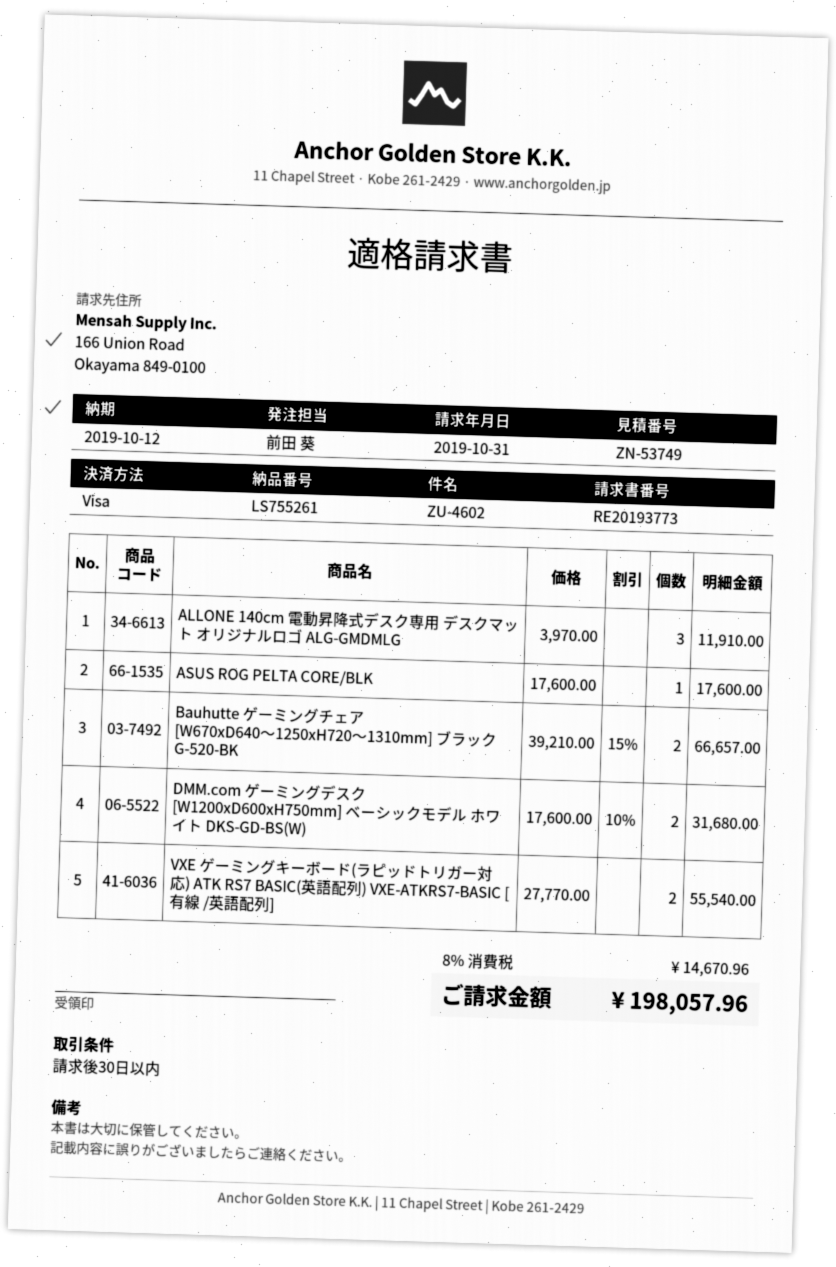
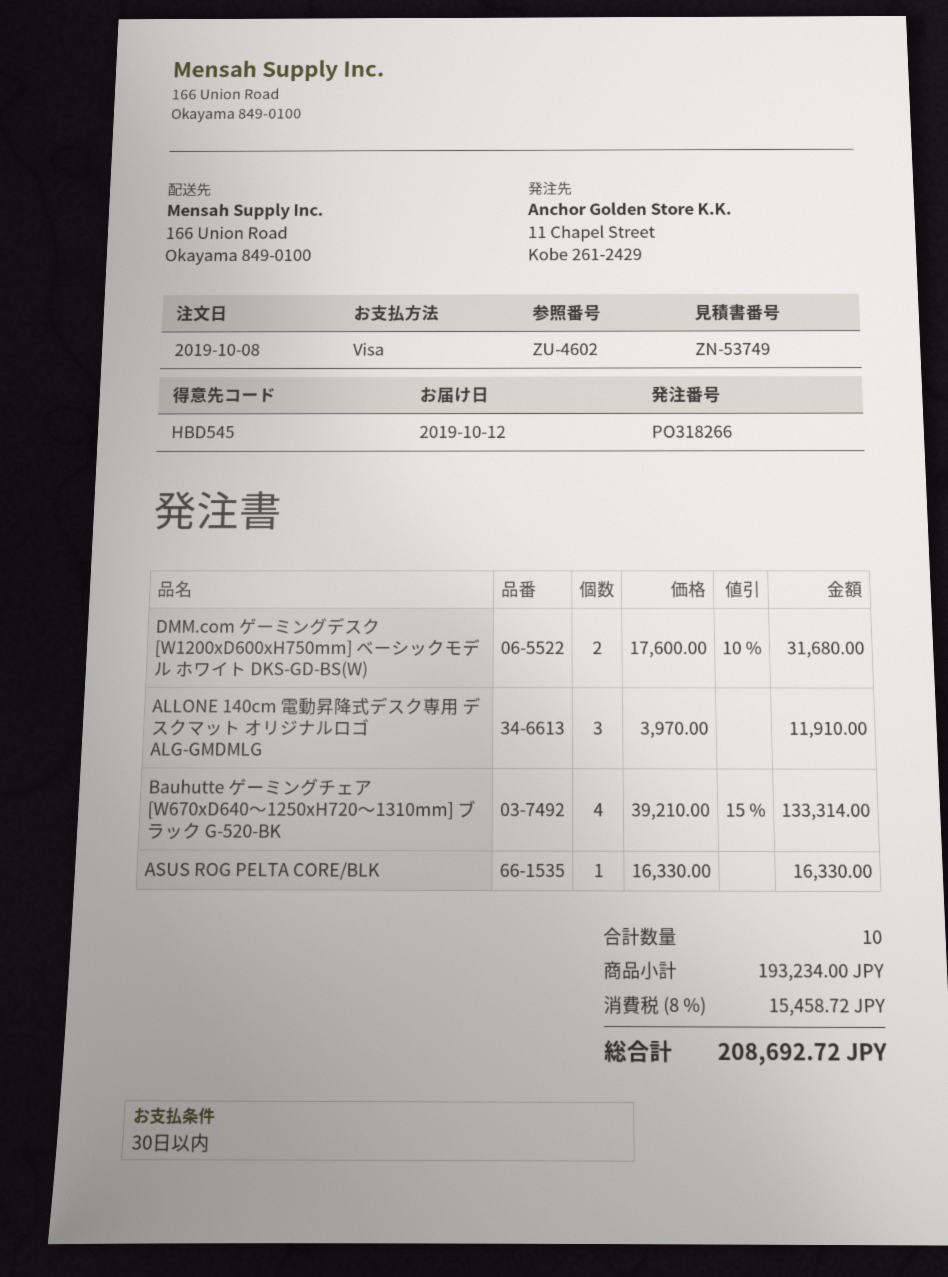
ASUS ROG PELTA CORE/BLK: 1 x 17600.00 = 17600.00 -> 1 x 16330.00 = 16330.00
Bauhutte ゲーミングチェア [W670xD640〜1250xH720〜1310mm] ブラック G-520-BK: 2 x 39210.00 - 15% = 66657.00 -> 4 x 39210.00 - 15% = 133314.00
VXE ゲーミングキーボード(ラピッドトリガー対応) ATK RS7 BASIC(英語配列) VXE-ATKRS7-BASIC [有線 /英語配列]: 2 x 27770.00 = 55540.00 -> none
tax: 8% = 14670.96 -> 8% = 15458.72
total: 198057.96 -> 208692.72

